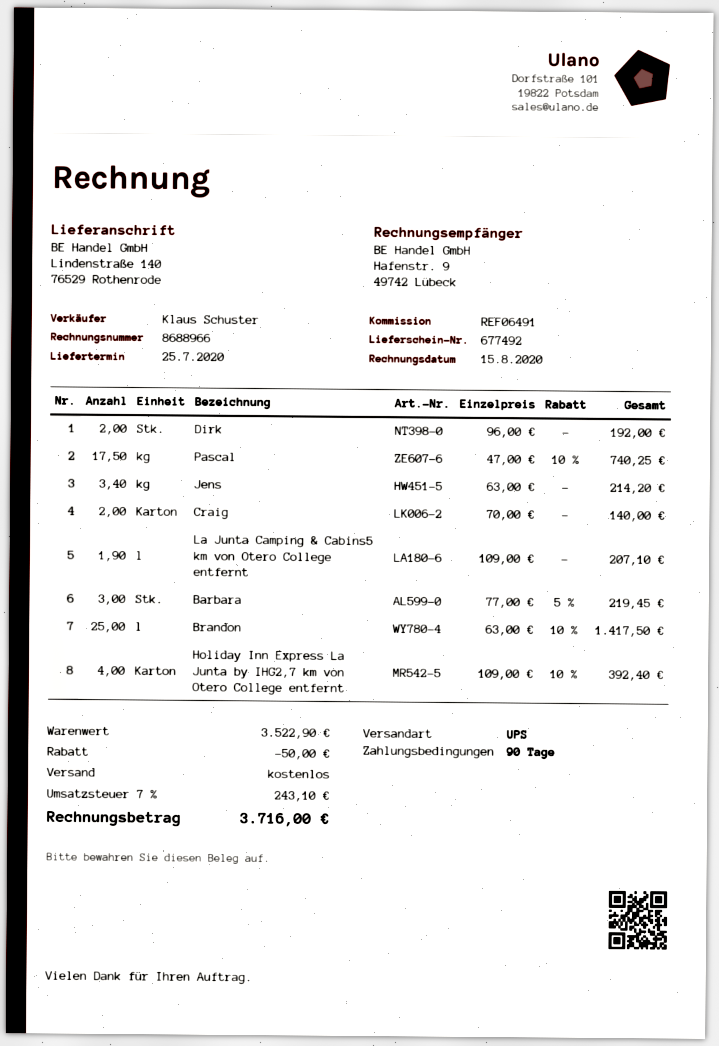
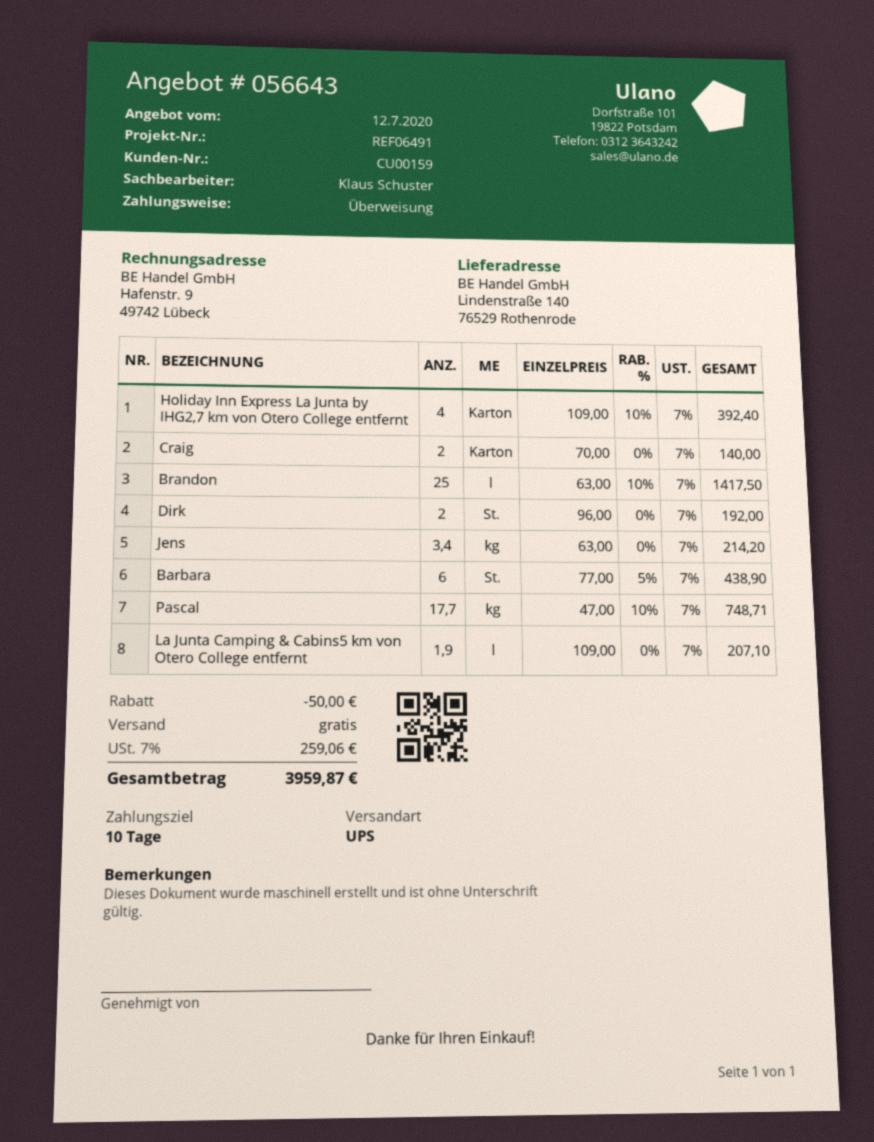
payment terms: 90 days -> 10 days
Pascal: 17.5 x 47.00 - 10% = 740.25 -> 17.7 x 47.00 - 10% = 748.71
Barbara: 3 x 77.00 - 5% = 219.45 -> 6 x 77.00 - 5% = 438.90
tax: 7% = 243.10 -> 7% = 259.06
total: 3716.00 -> 3959.87

